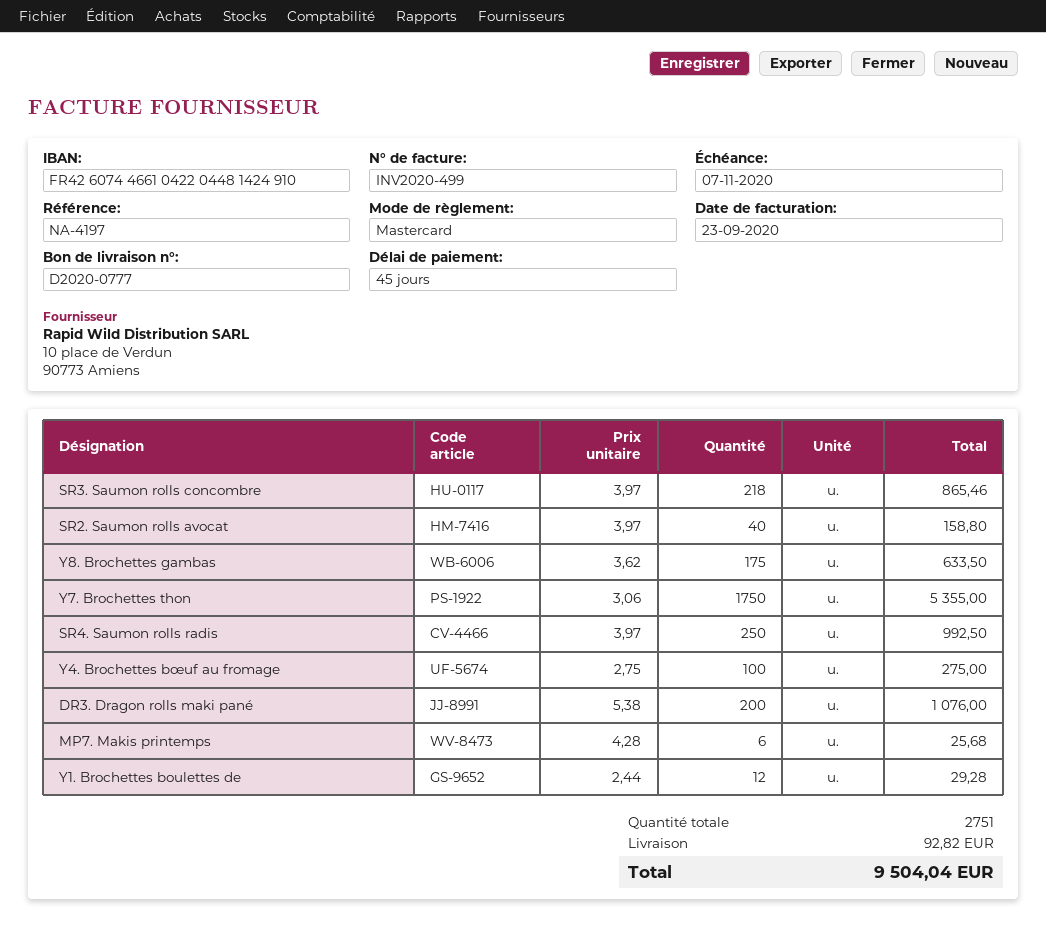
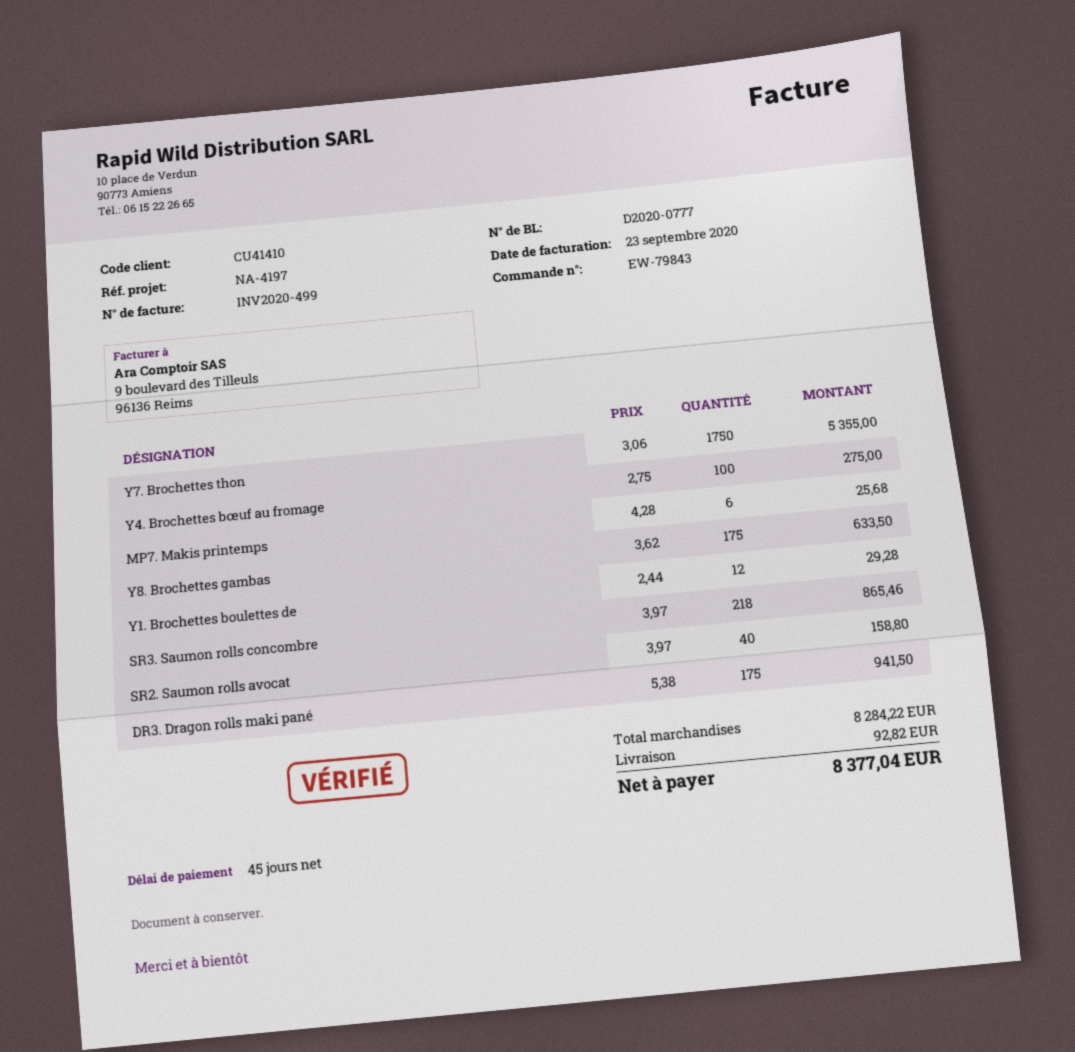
SR4. Saumon rolls radis: 250 x 3.97 = 992.50 -> none
DR3. Dragon rolls maki pané: 200 x 5.38 = 1076.00 -> 175 x 5.38 = 941.50
total: 9504.04 -> 8377.04

